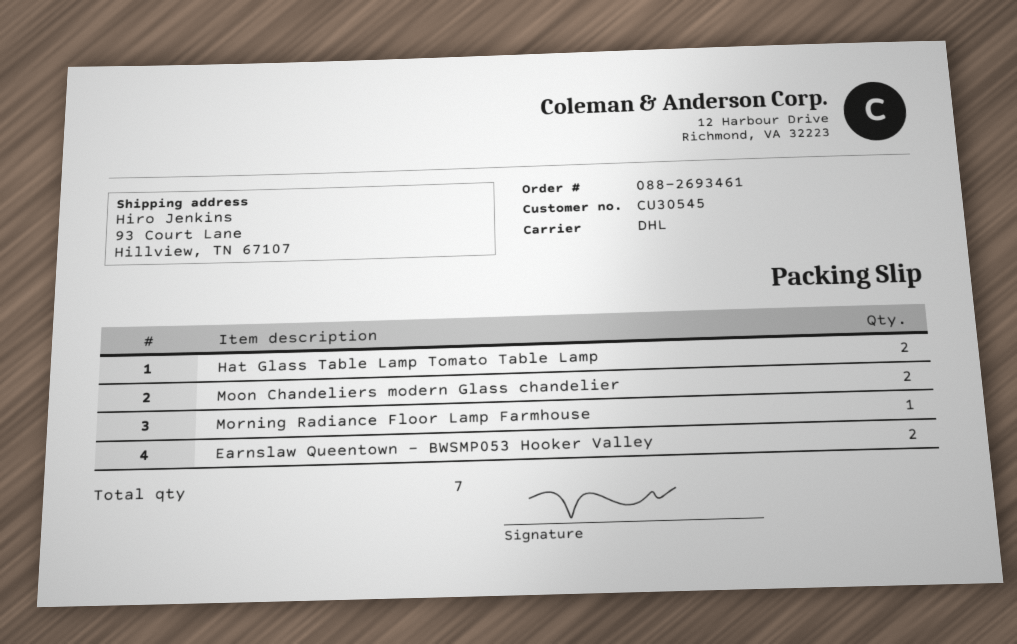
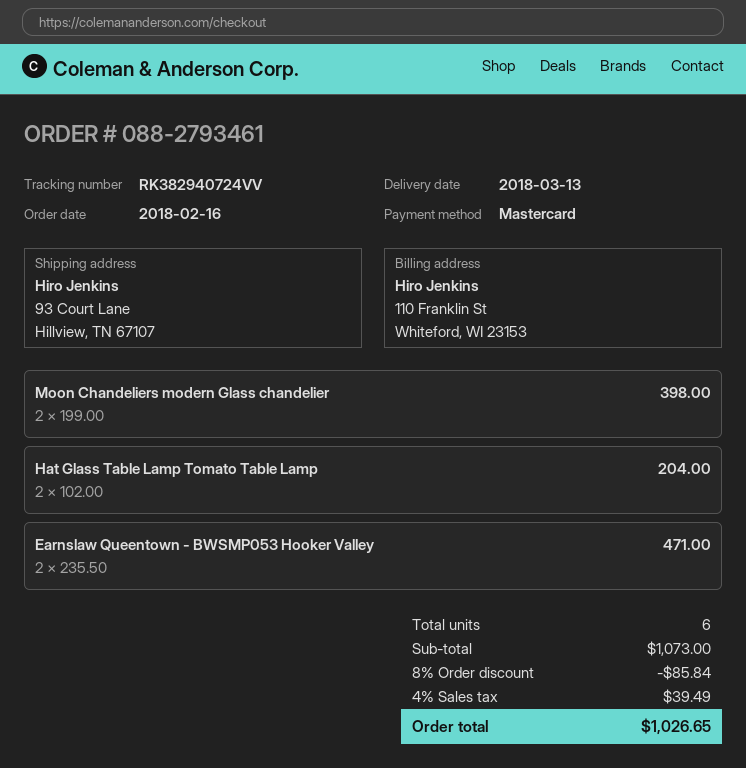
order number: 088-2693461 -> 088-2793461
Morning Radiance Floor Lamp Farmhouse: 1 -> none
total quantity: 7 -> 6

